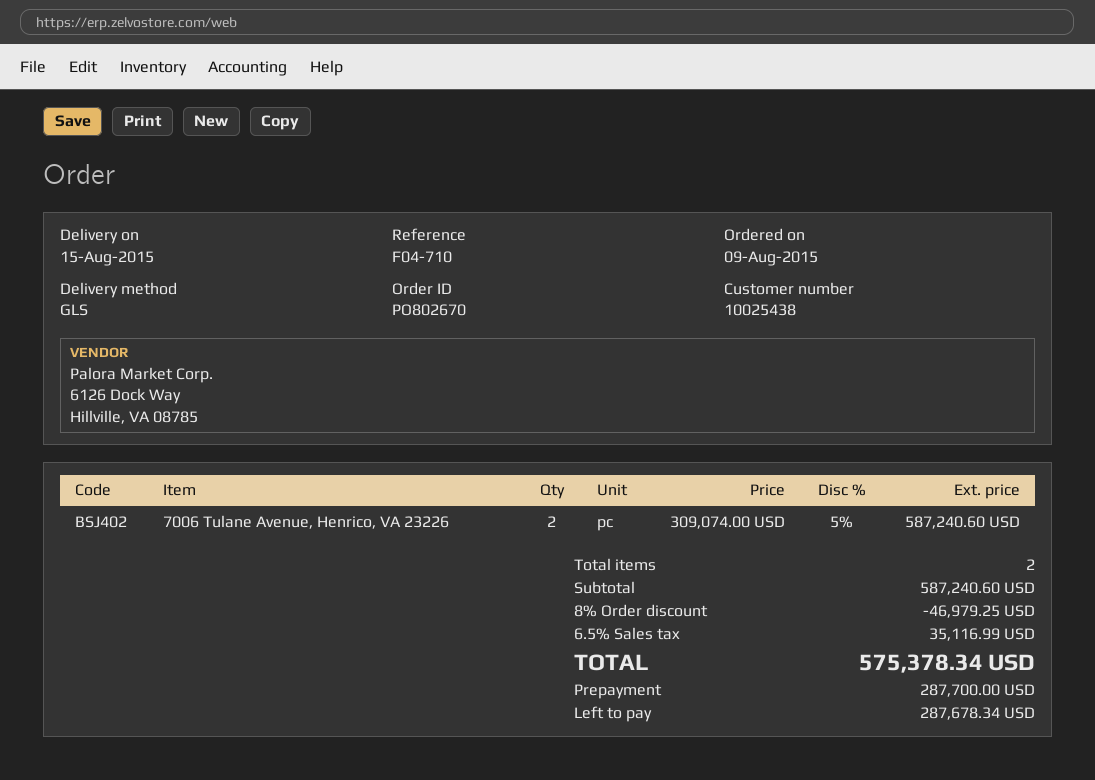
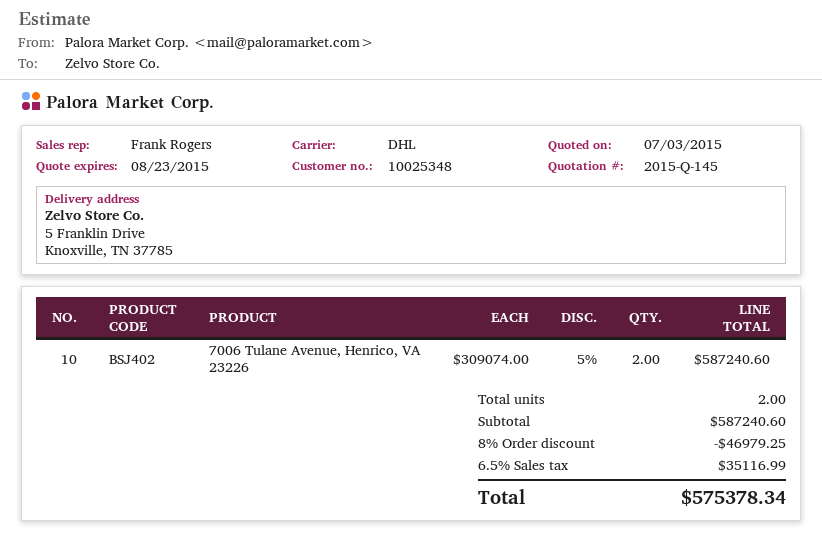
customer number: 10025438 -> 10025348
shipping method: GLS -> DHL

